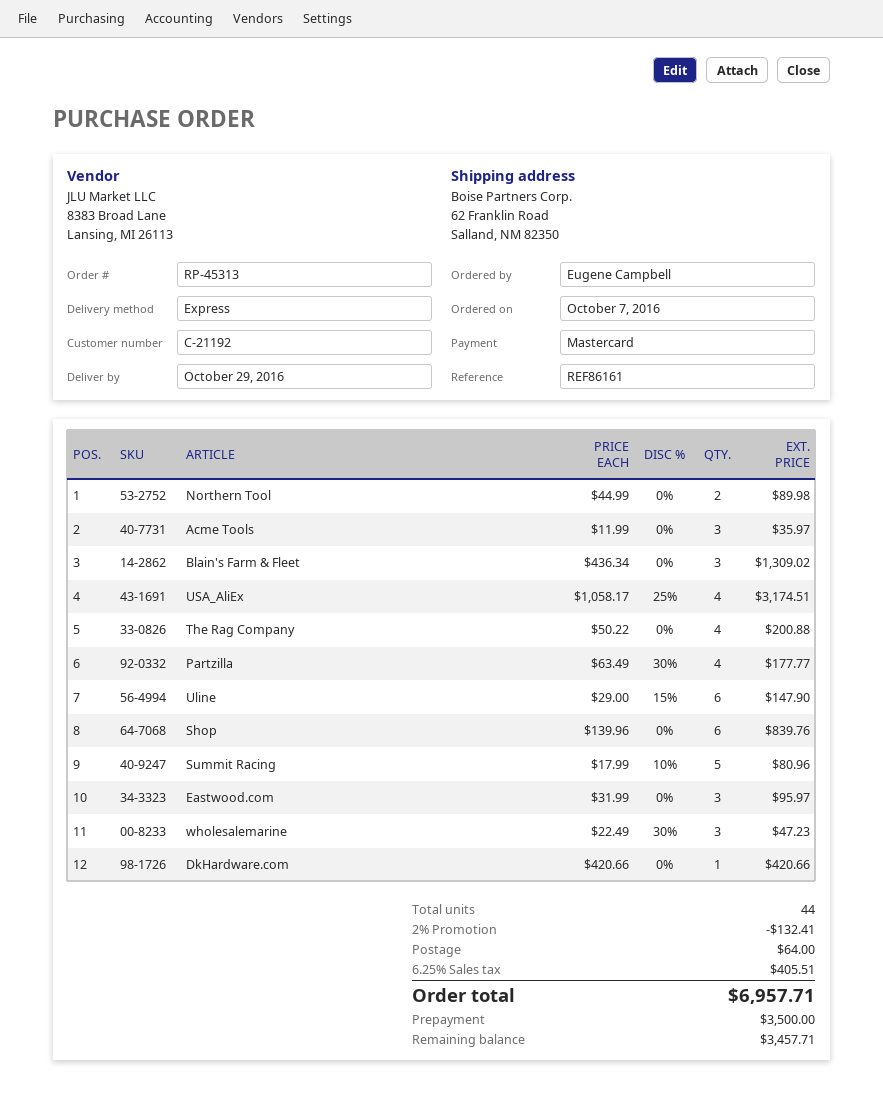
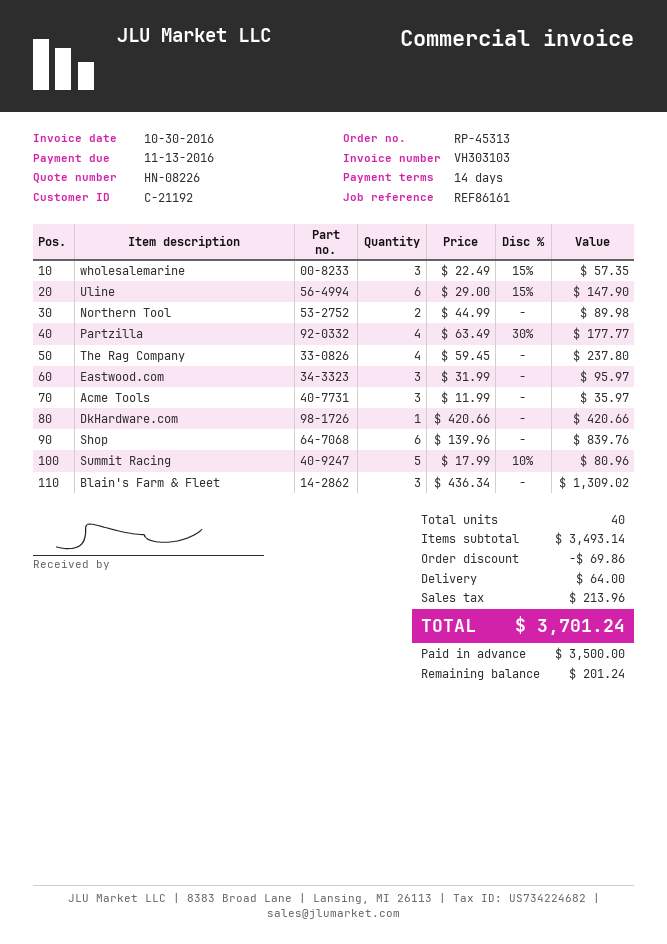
USA_AliEx: 4 x 1058.17 - 25% = 3174.51 -> none
The Rag Company: 4 x 50.22 = 200.88 -> 4 x 59.45 = 237.80
wholesalemarine: 3 x 22.49 - 30% = 47.23 -> 3 x 22.49 - 15% = 57.35
total quantity: 44 -> 40
discount: 132.41 -> 69.86
tax: 405.51 -> 213.96
total: 6957.71 -> 3701.24
balance: 3457.71 -> 201.24

